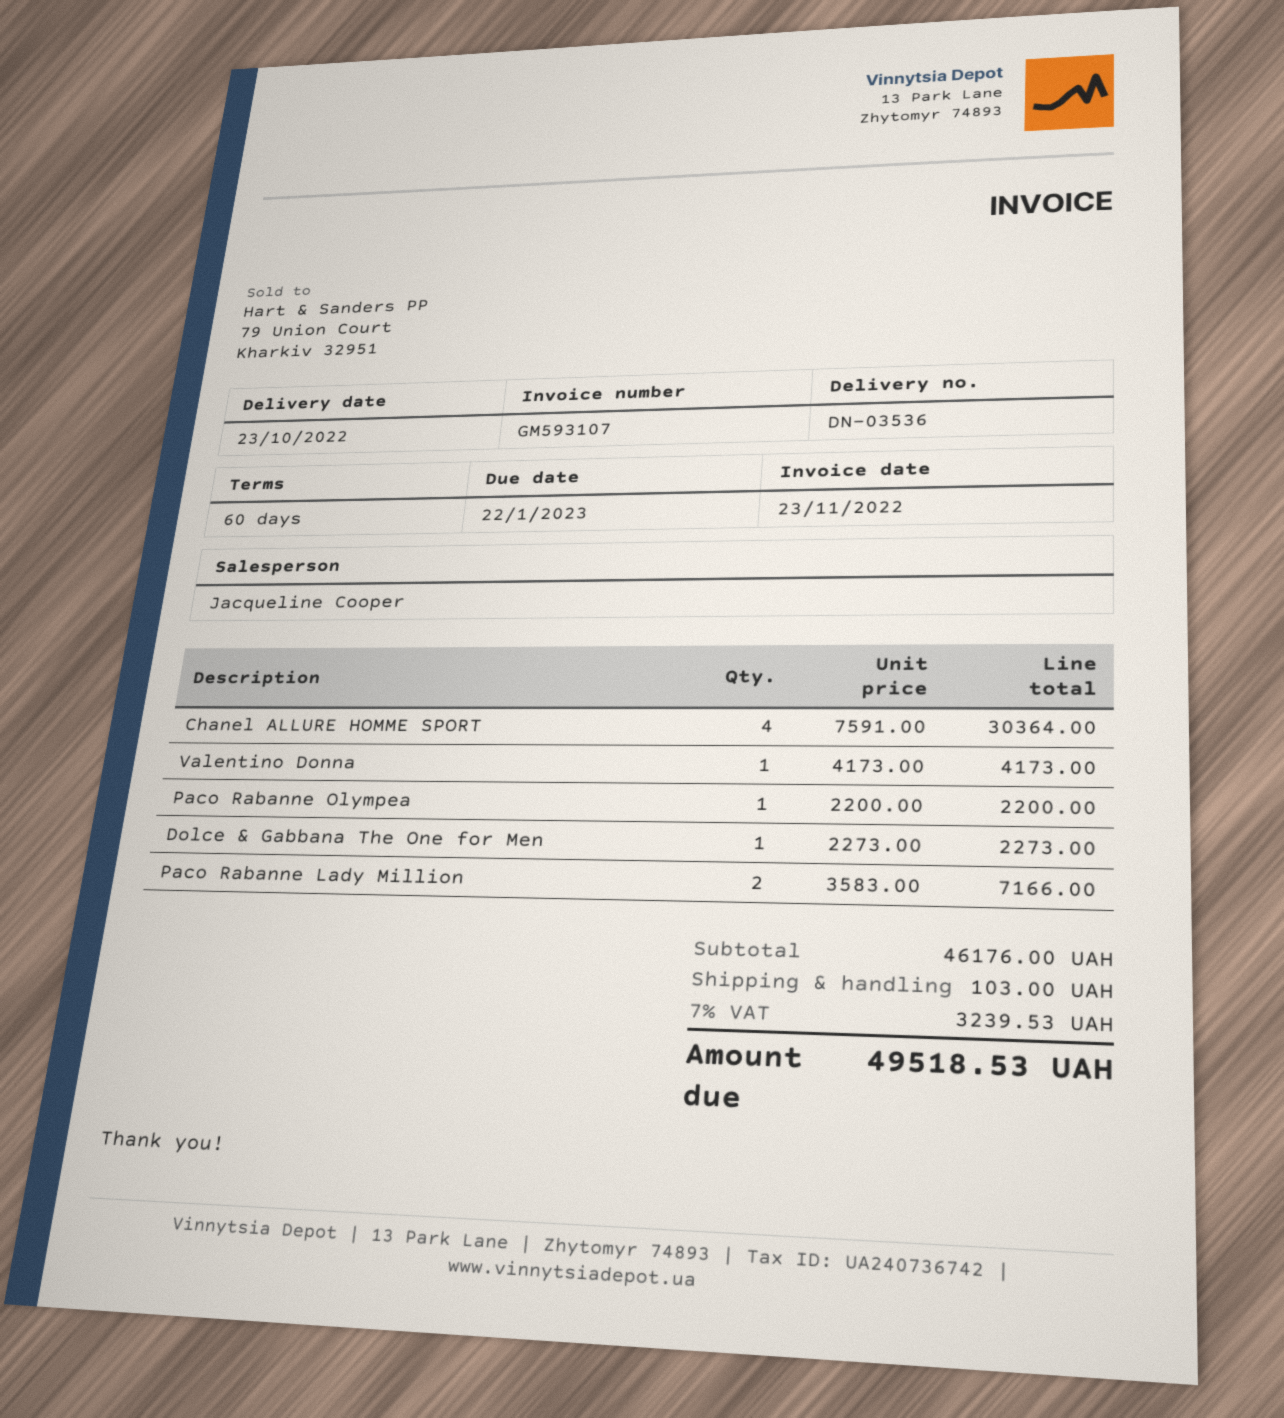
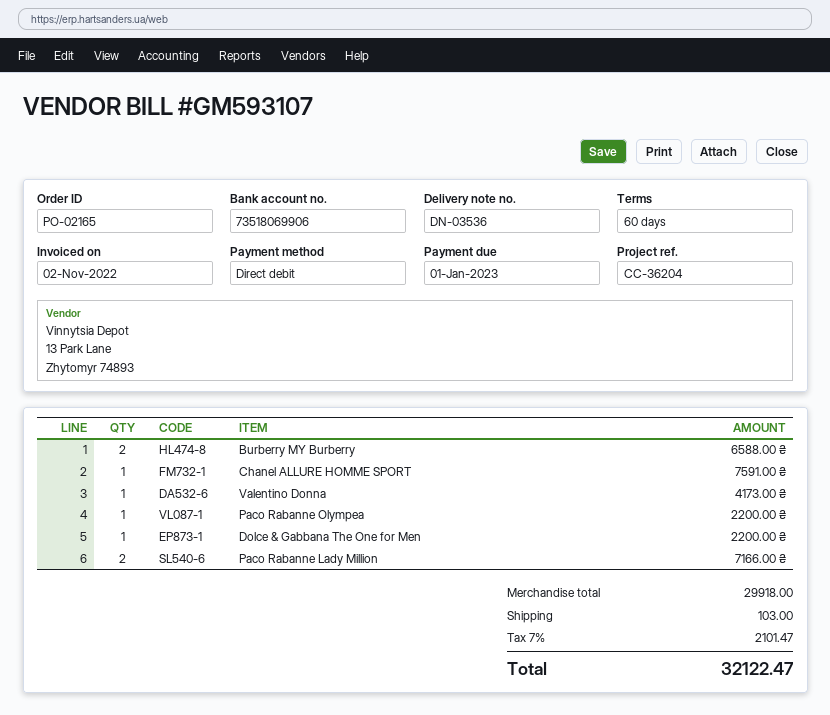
invoice date: 2022-11-23 -> 2022-11-02
due date: 2023-01-22 -> 2023-01-01
Chanel ALLURE HOMME SPORT: 4 for 30364.00 -> 1 for 7591.00
Dolce & Gabbana The One for Men: 1 for 2273.00 -> 1 for 2200.00
Burberry MY Burberry: none -> 2 for 6588.00
subtotal: 46176.00 -> 29918.00
tax: 7% = 3239.53 -> 7% = 2101.47
total: 49518.53 -> 32122.47

